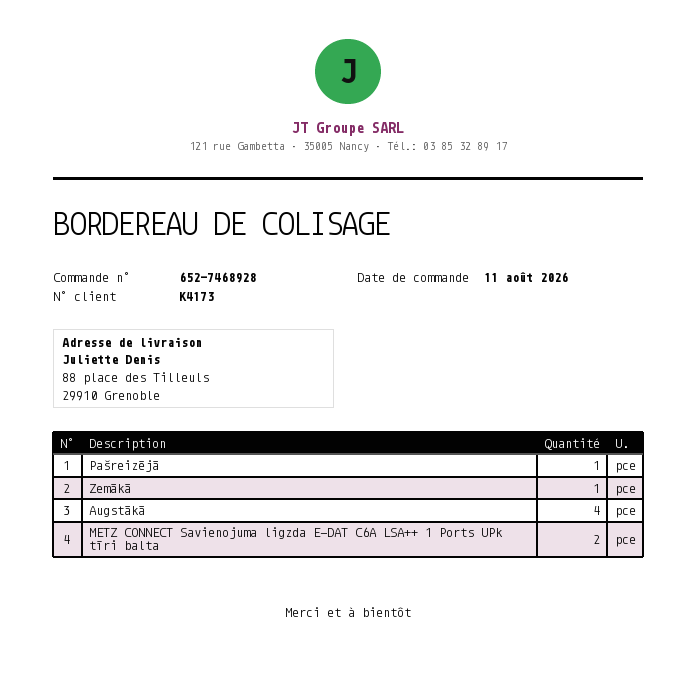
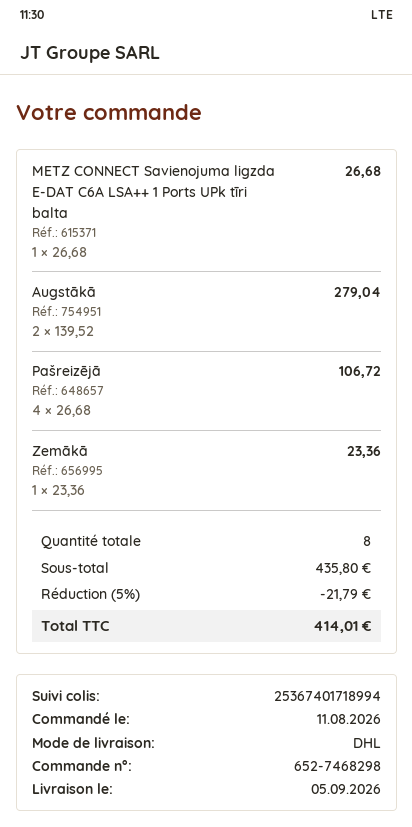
order number: 652-7468928 -> 652-7468298
Pašreizējā: 1 -> 4
Augstākā: 4 -> 2
METZ CONNECT Savienojuma ligzda E-DAT C6A LSA++ 1 Ports UPk tīri balta: 2 -> 1

